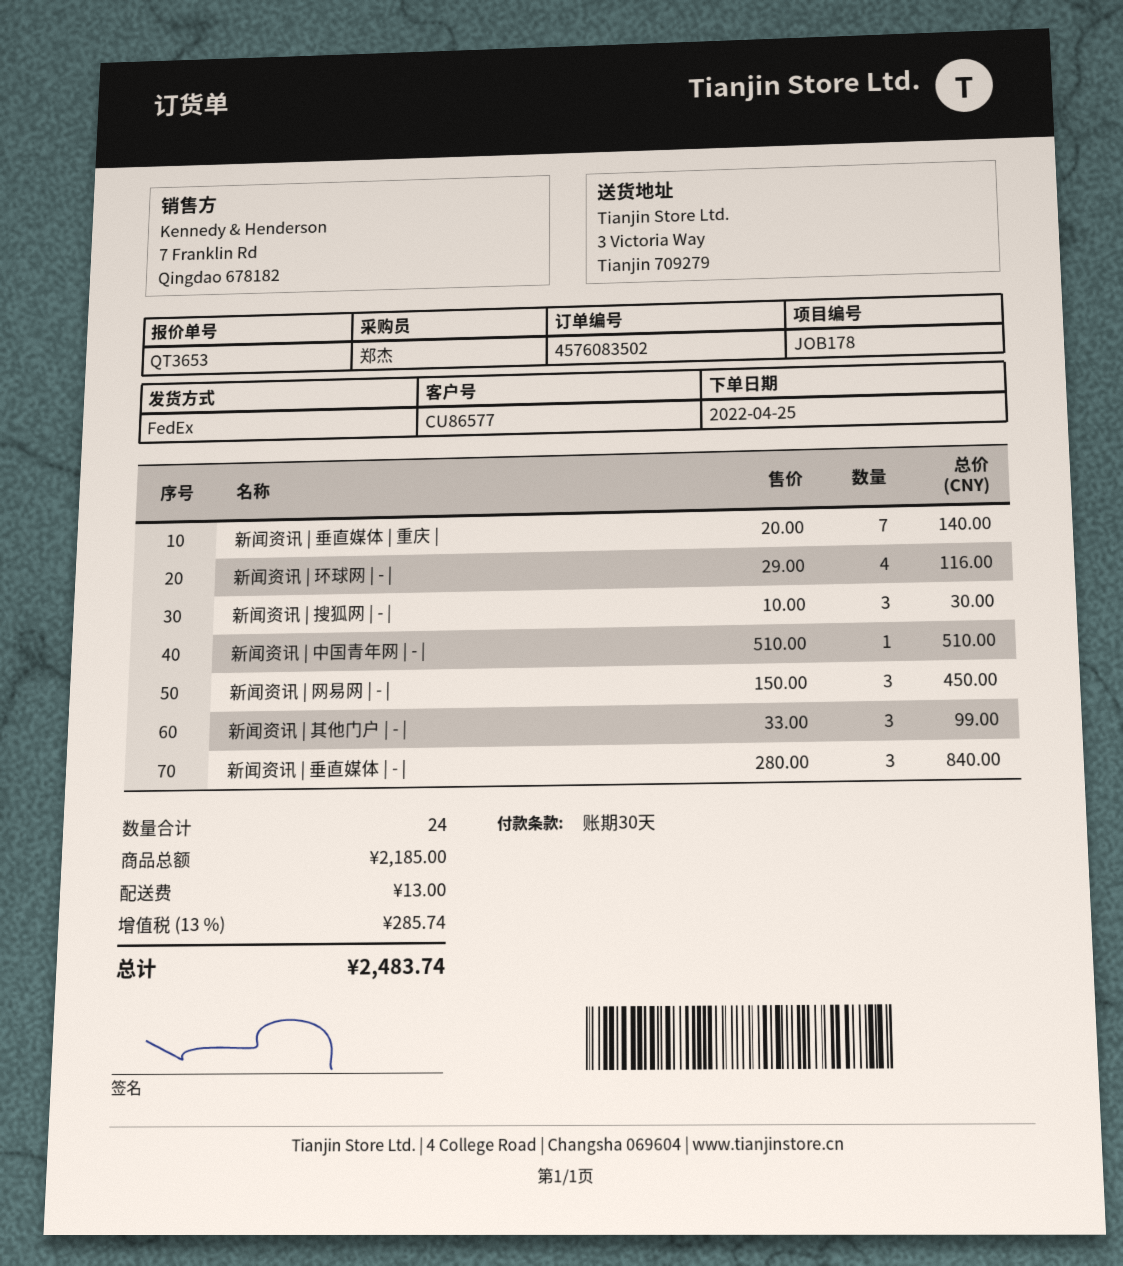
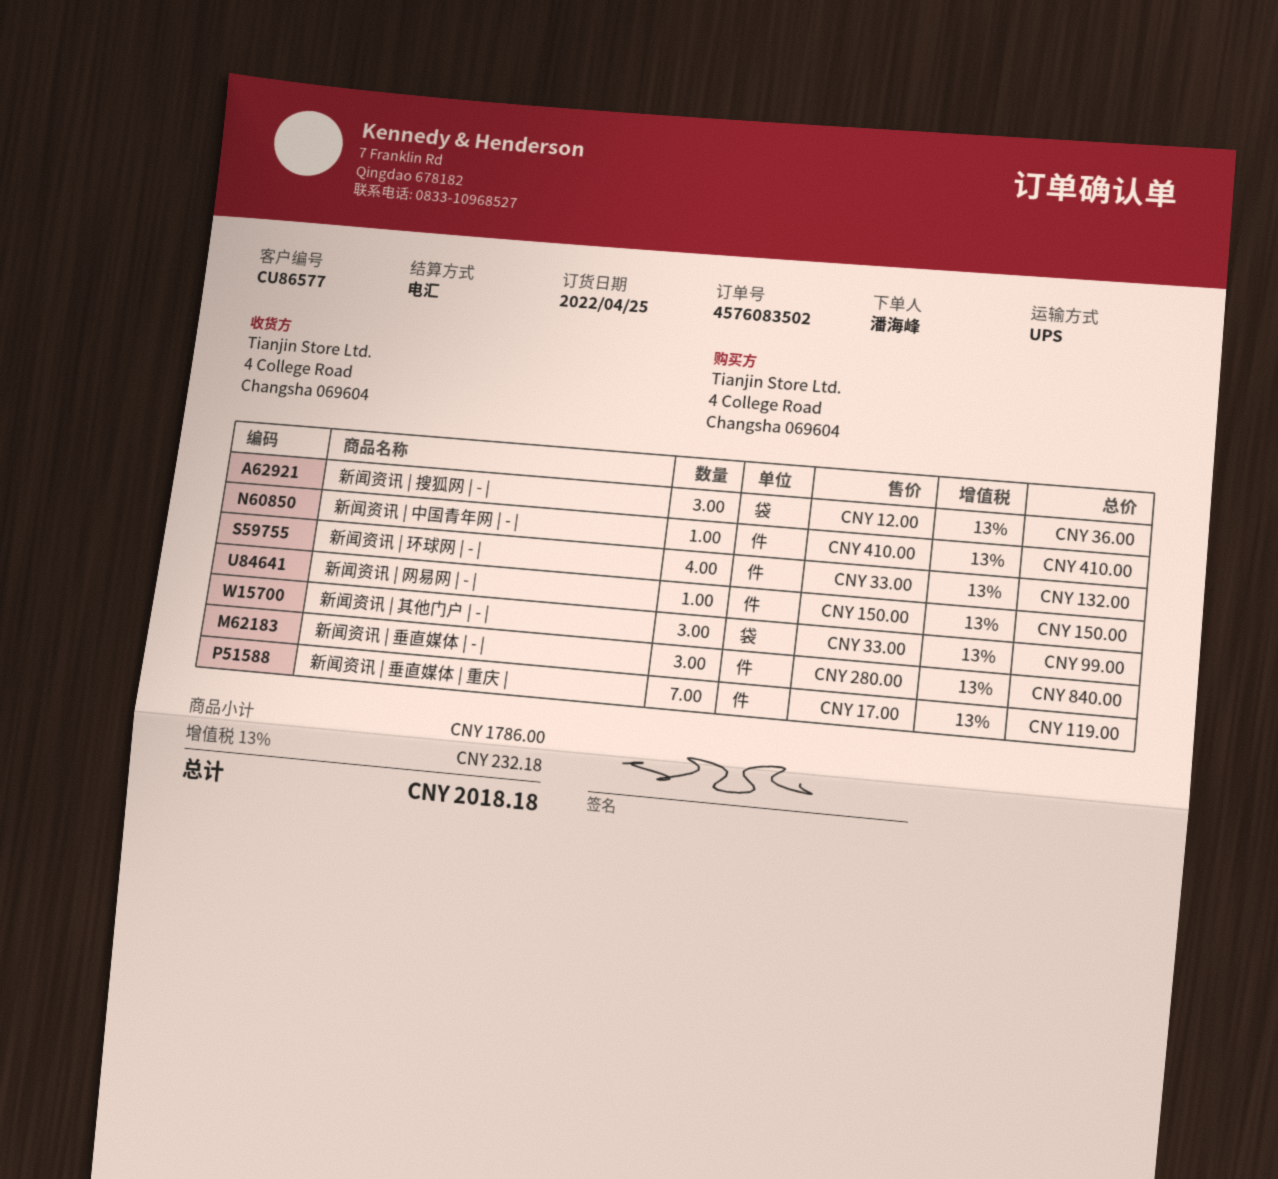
ordered by: 郑杰 -> 潘海峰
shipping method: FedEx -> UPS
ship to: 3 Victoria Way, Tianjin 709279 -> 4 College Road, Changsha 069604
新闻资讯 | 垂直媒体 | 重庆 |: 7 x 20.00 = 140.00 -> 7 x 17.00 = 119.00
新闻资讯 | 环球网 | - |: 4 x 29.00 = 116.00 -> 4 x 33.00 = 132.00
新闻资讯 | 搜狐网 | - |: 3 x 10.00 = 30.00 -> 3 x 12.00 = 36.00
新闻资讯 | 中国青年网 | - |: 1 x 510.00 = 510.00 -> 1 x 410.00 = 410.00
新闻资讯 | 网易网 | - |: 3 x 150.00 = 450.00 -> 1 x 150.00 = 150.00
subtotal: 2185.00 -> 1786.00
shipping: 13.00 -> none
tax: 13% = 285.74 -> 13% = 232.18
total: 2483.74 -> 2018.18

